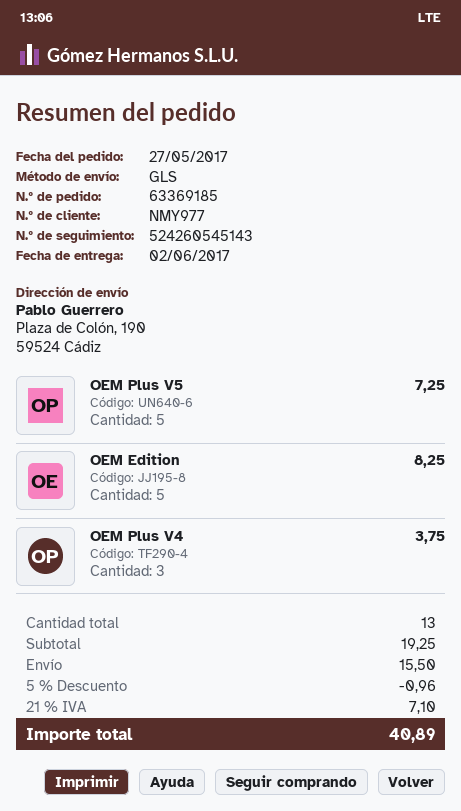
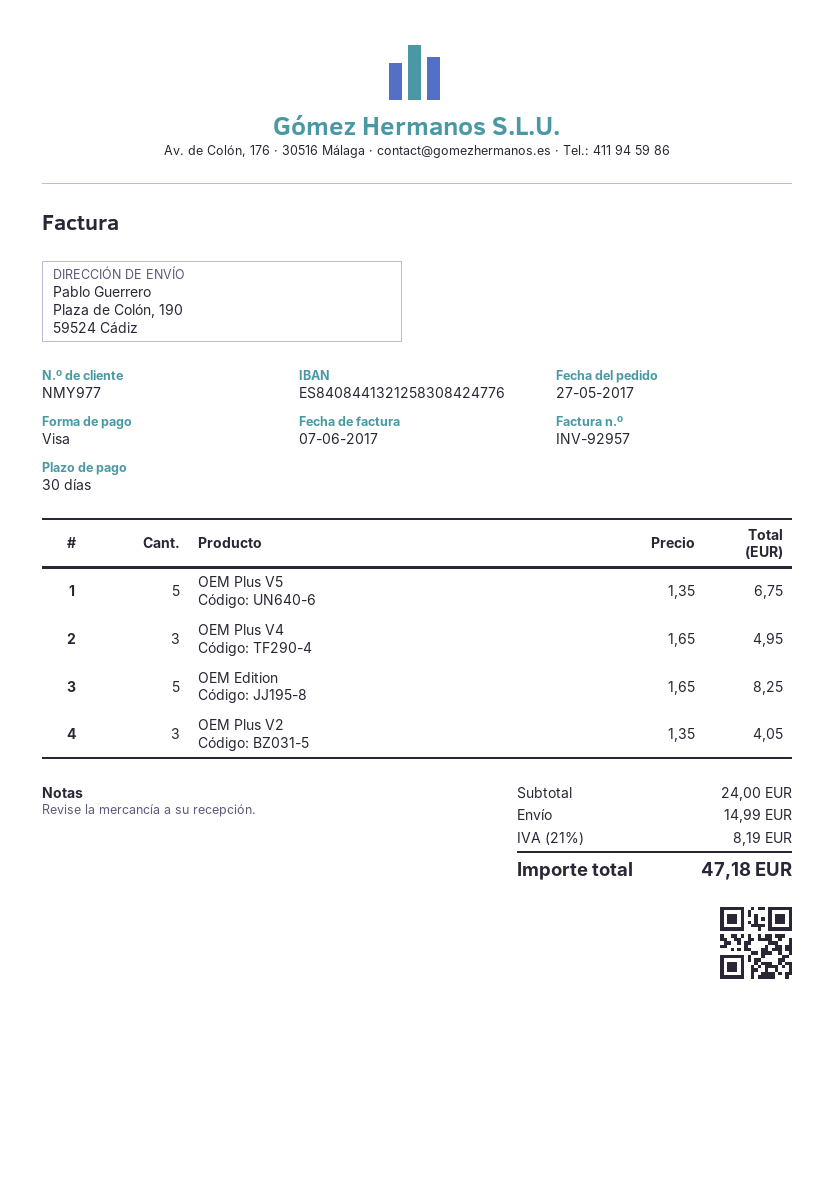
OEM Plus V5: 5 for 7.25 -> 5 for 6.75
OEM Plus V4: 3 for 3.75 -> 3 for 4.95
OEM Plus V2: none -> 3 for 4.05
subtotal: 19.25 -> 24.00
discount: 5% = 0.96 -> none
shipping: 15.50 -> 14.99
tax: 21% = 7.10 -> 21% = 8.19
total: 40.89 -> 47.18

